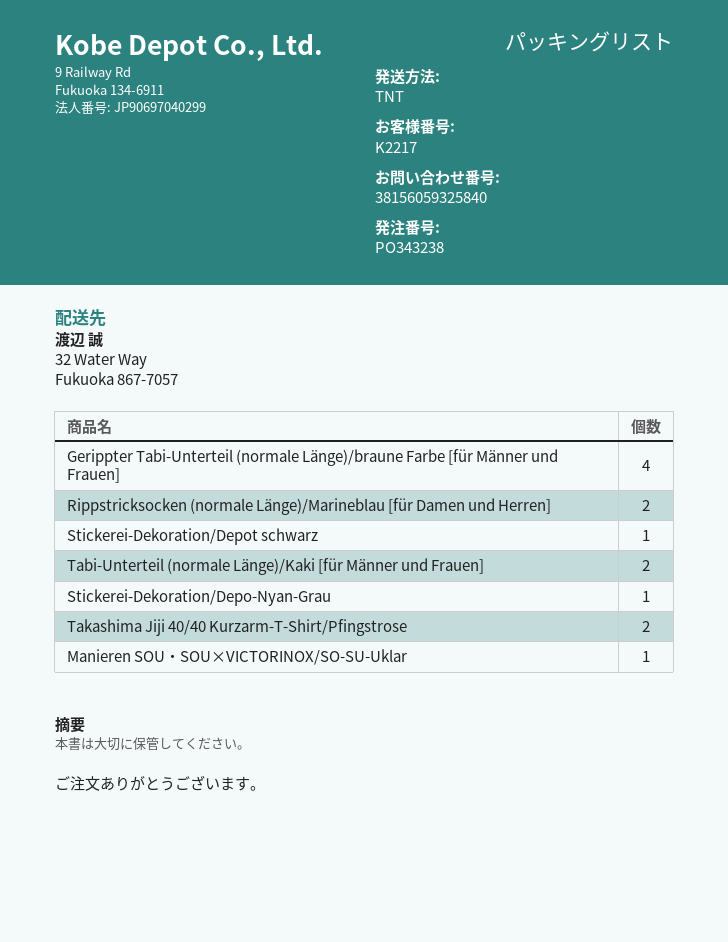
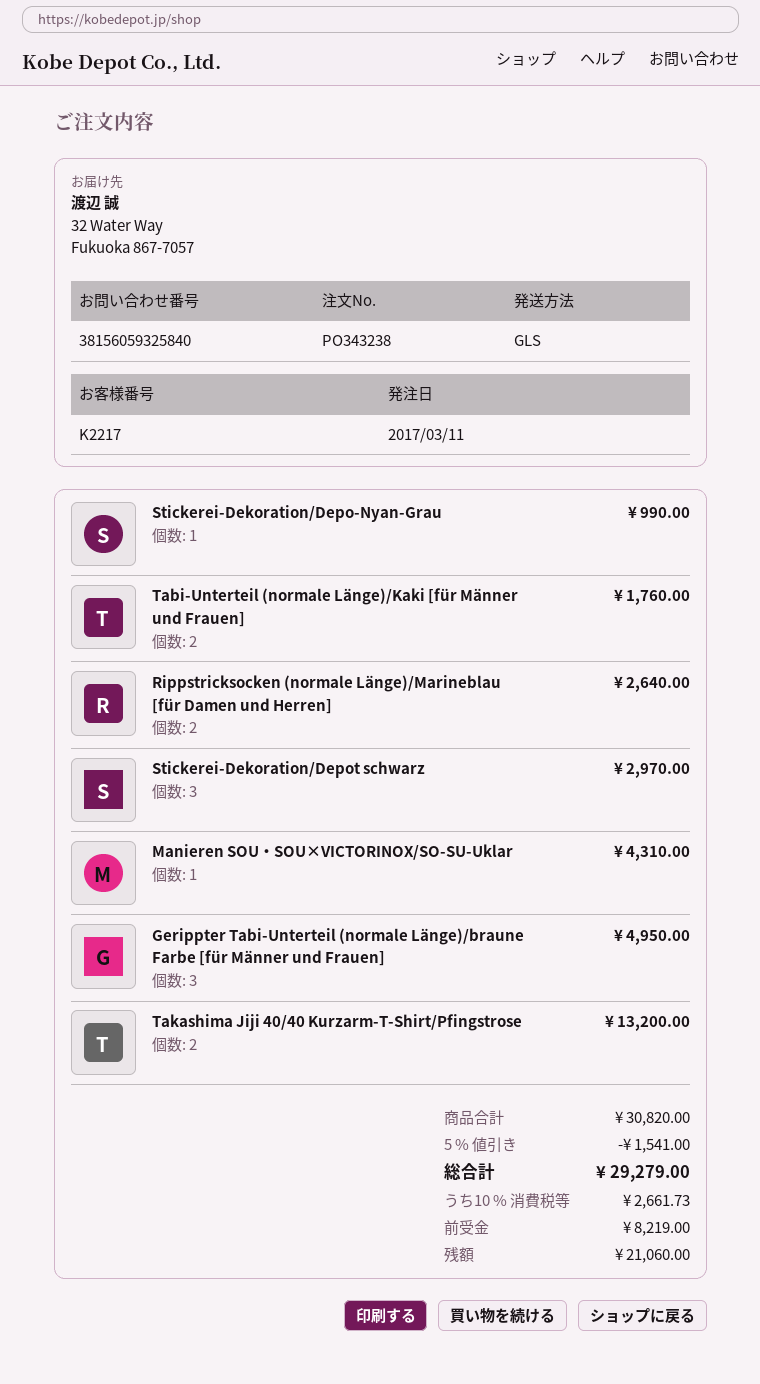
shipping method: TNT -> GLS
Gerippter Tabi-Unterteil (normale Länge)/braune Farbe [für Männer und Frauen]: 4 -> 3
Stickerei-Dekoration/Depot schwarz: 1 -> 3

